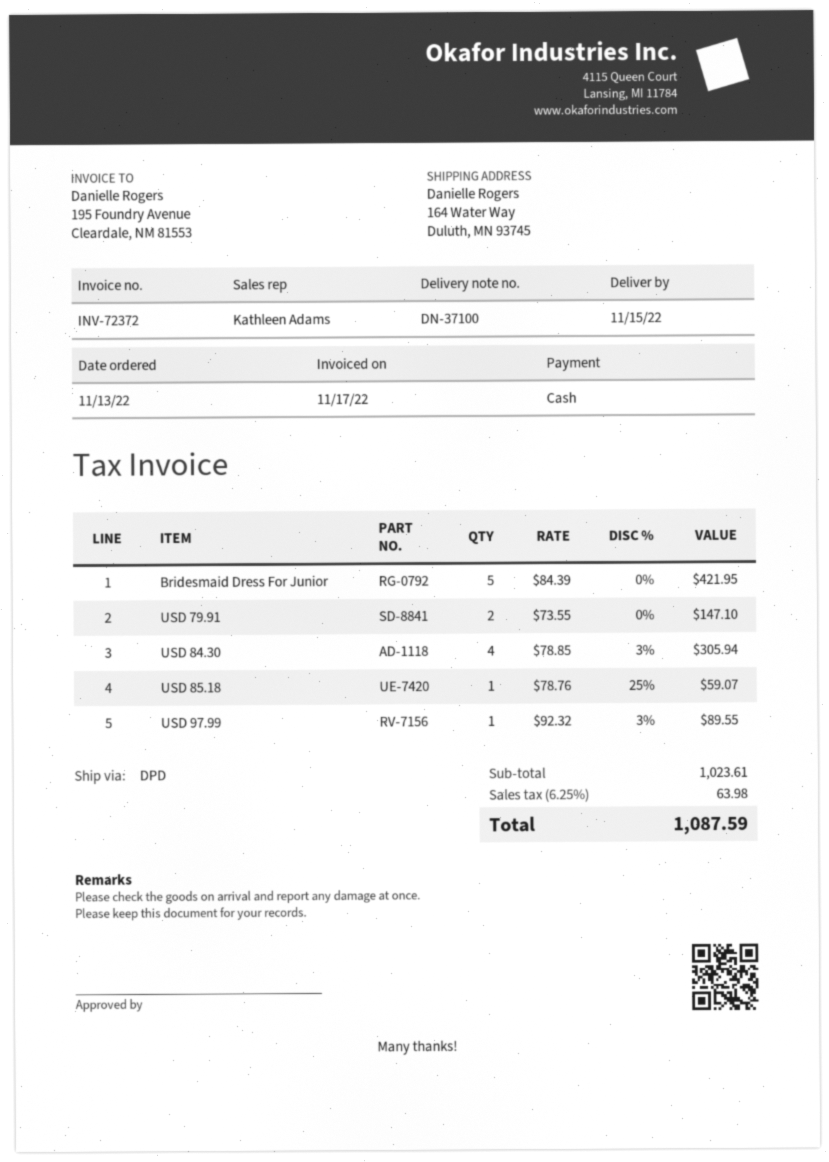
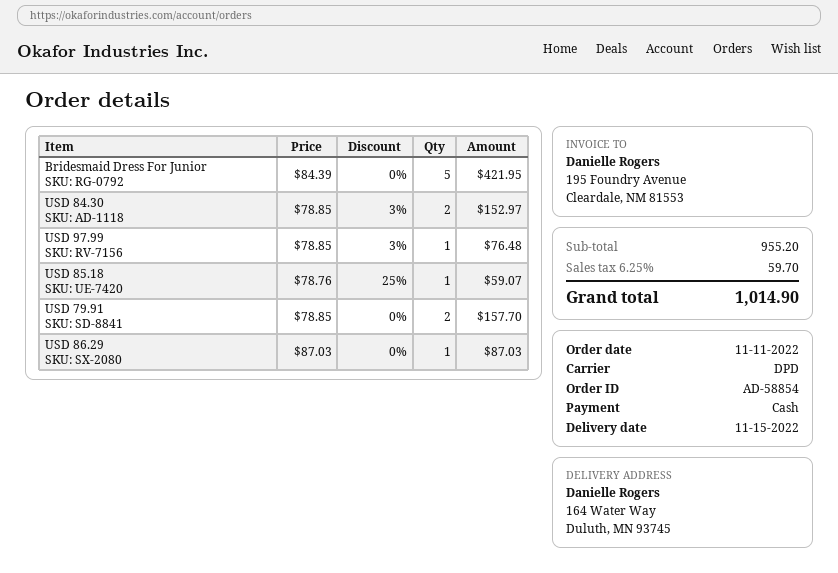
order date: 2022-11-13 -> 2022-11-11
USD 79.91: 2 x 73.55 = 147.10 -> 2 x 78.85 = 157.70
USD 84.30: 4 x 78.85 - 3% = 305.94 -> 2 x 78.85 - 3% = 152.97
USD 97.99: 1 x 92.32 - 3% = 89.55 -> 1 x 78.85 - 3% = 76.48
USD 86.29: none -> 1 x 87.03 = 87.03
subtotal: 1023.61 -> 955.20
tax: 6.25% = 63.98 -> 6.25% = 59.70
total: 1087.59 -> 1014.90

